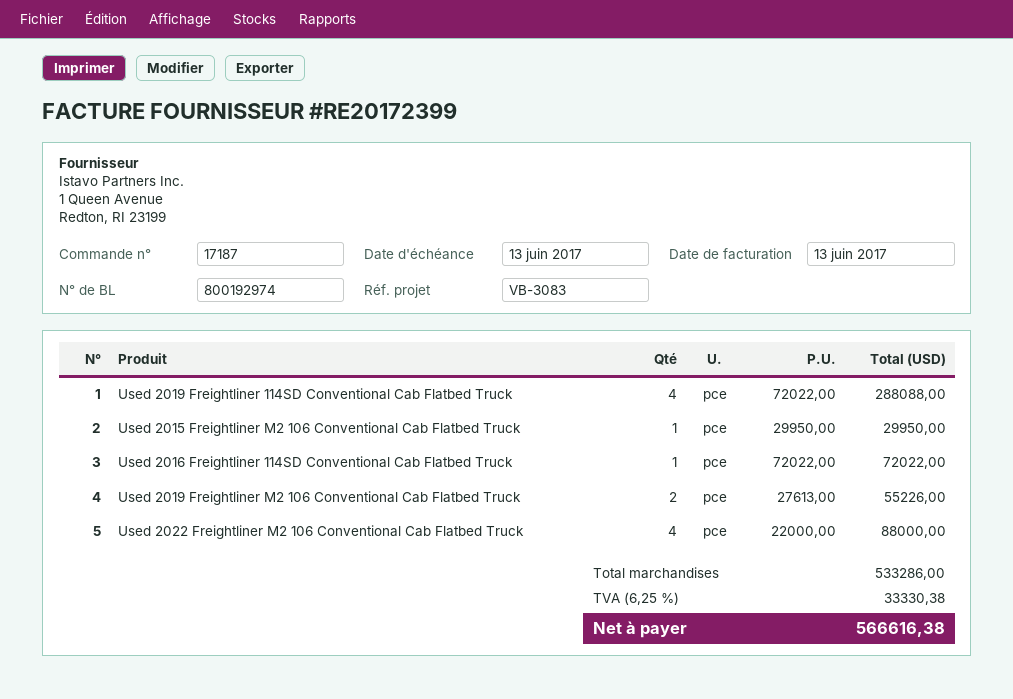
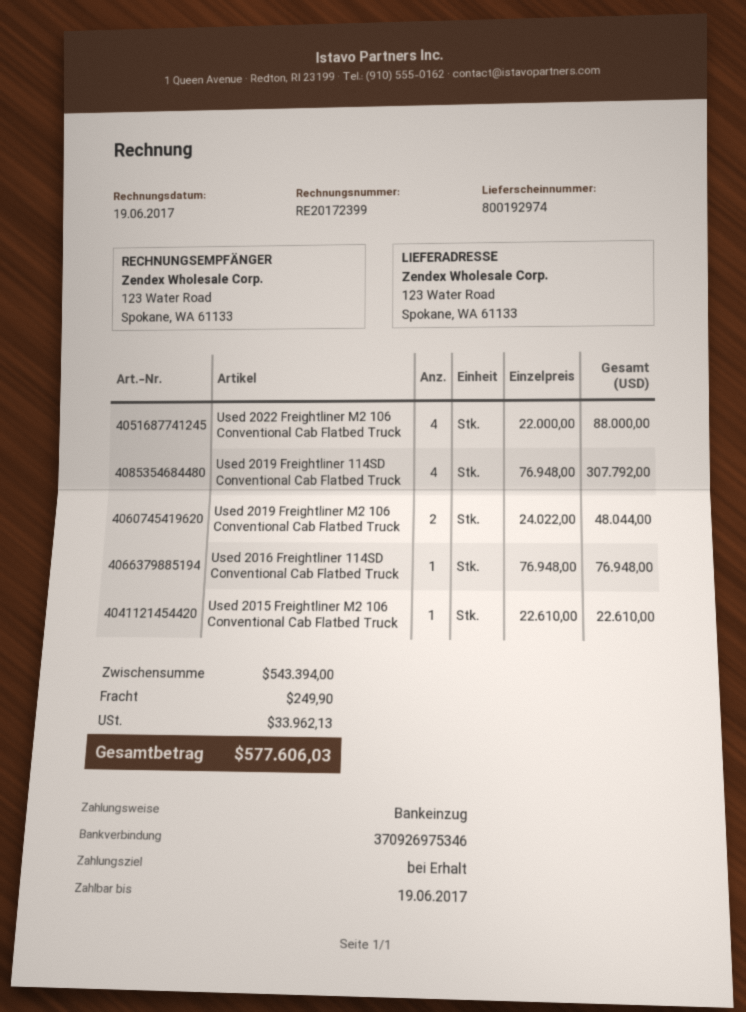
invoice date: 2017-06-13 -> 2017-06-19
due date: 2017-06-13 -> 2017-06-19
Used 2019 Freightliner 114SD Conventional Cab Flatbed Truck: 4 x 72022.00 = 288088.00 -> 4 x 76948.00 = 307792.00
Used 2015 Freightliner M2 106 Conventional Cab Flatbed Truck: 1 x 29950.00 = 29950.00 -> 1 x 22610.00 = 22610.00
Used 2016 Freightliner 114SD Conventional Cab Flatbed Truck: 1 x 72022.00 = 72022.00 -> 1 x 76948.00 = 76948.00
Used 2019 Freightliner M2 106 Conventional Cab Flatbed Truck: 2 x 27613.00 = 55226.00 -> 2 x 24022.00 = 48044.00
subtotal: 533286.00 -> 543394.00
shipping: none -> 249.90
tax: 33330.38 -> 33962.13
total: 566616.38 -> 577606.03

